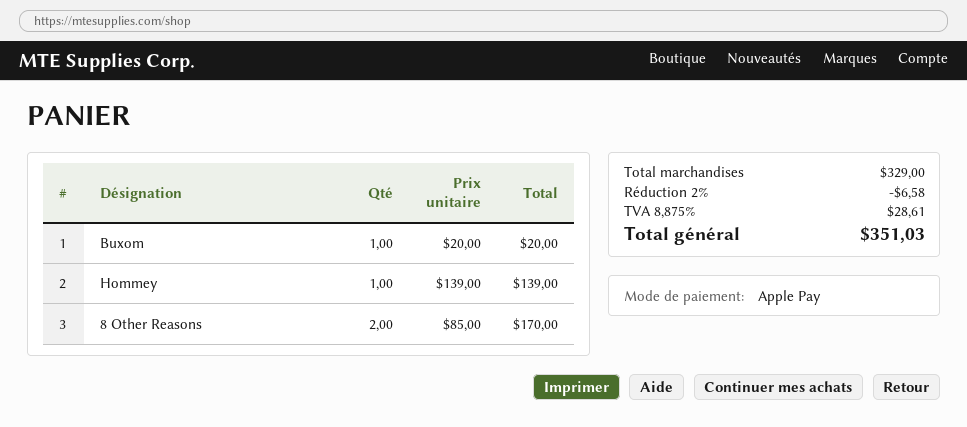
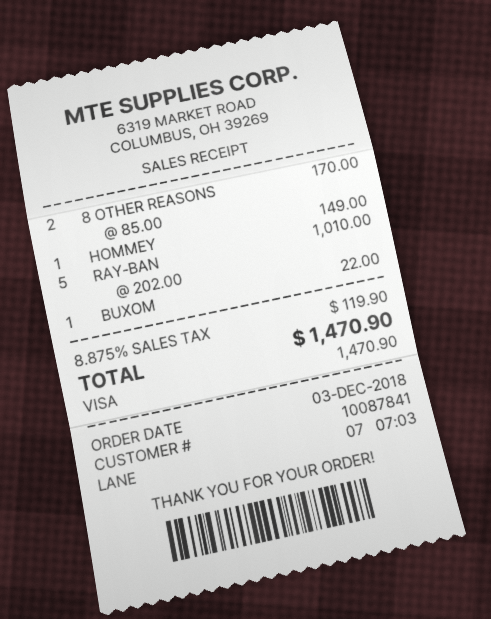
payment method: Apple Pay -> Visa
Buxom: 1 x 20.00 = 20.00 -> 1 x 22.00 = 22.00
Hommey: 1 x 139.00 = 139.00 -> 1 x 149.00 = 149.00
RAY-BAN: none -> 5 x 202.00 = 1010.00
discount: 2% = 6.58 -> none
tax: 8.875% = 28.61 -> 8.875% = 119.90
total: 351.03 -> 1470.90

